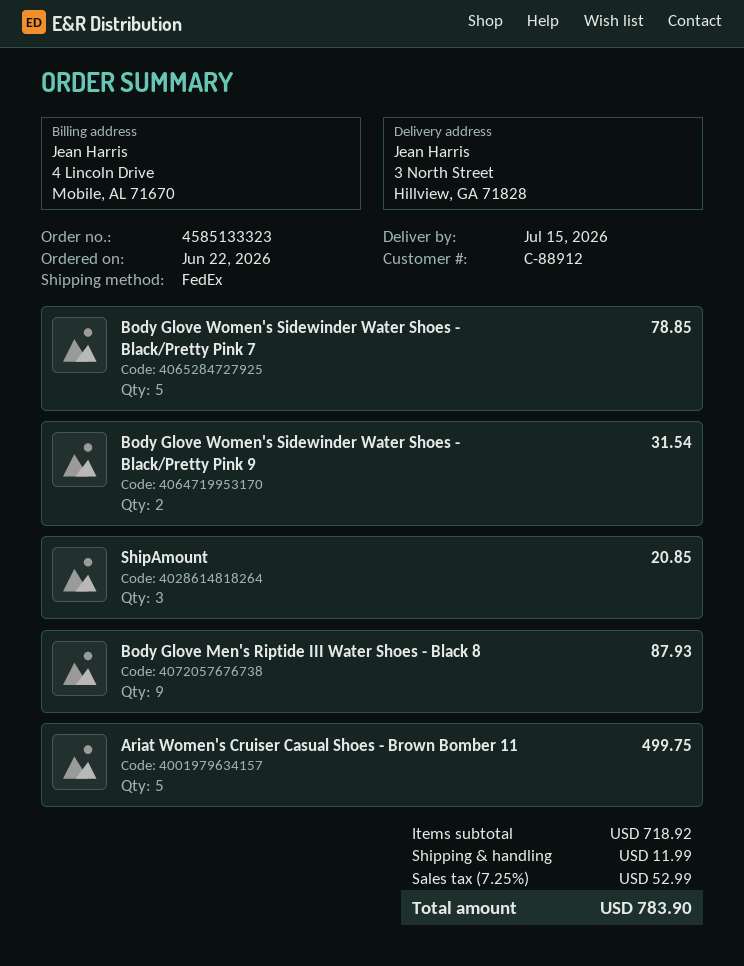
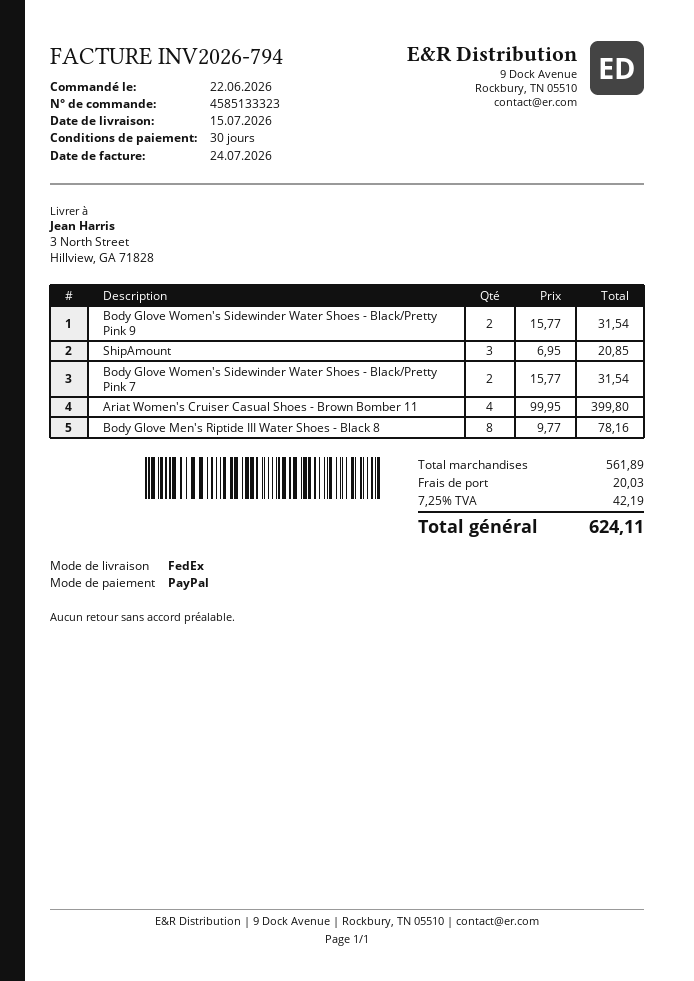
Body Glove Women's Sidewinder Water Shoes - Black/Pretty Pink 7: 5 for 78.85 -> 2 for 31.54
Body Glove Men's Riptide III Water Shoes - Black 8: 9 for 87.93 -> 8 for 78.16
Ariat Women's Cruiser Casual Shoes - Brown Bomber 11: 5 for 499.75 -> 4 for 399.80
subtotal: 718.92 -> 561.89
shipping: 11.99 -> 20.03
tax: 7.25% = 52.99 -> 7.25% = 42.19
total: 783.90 -> 624.11

